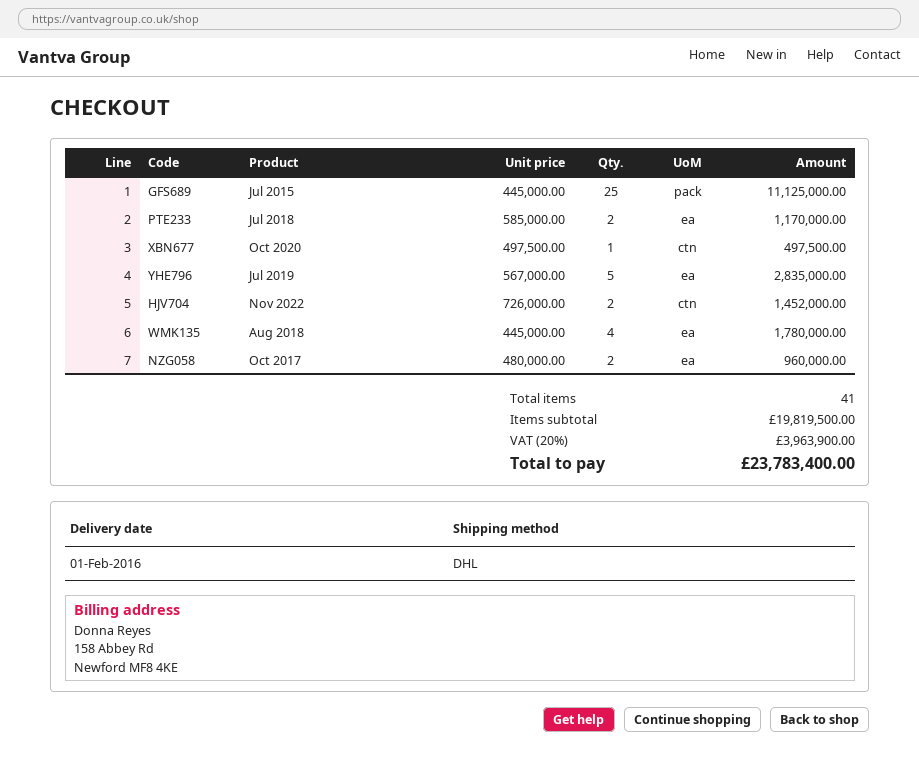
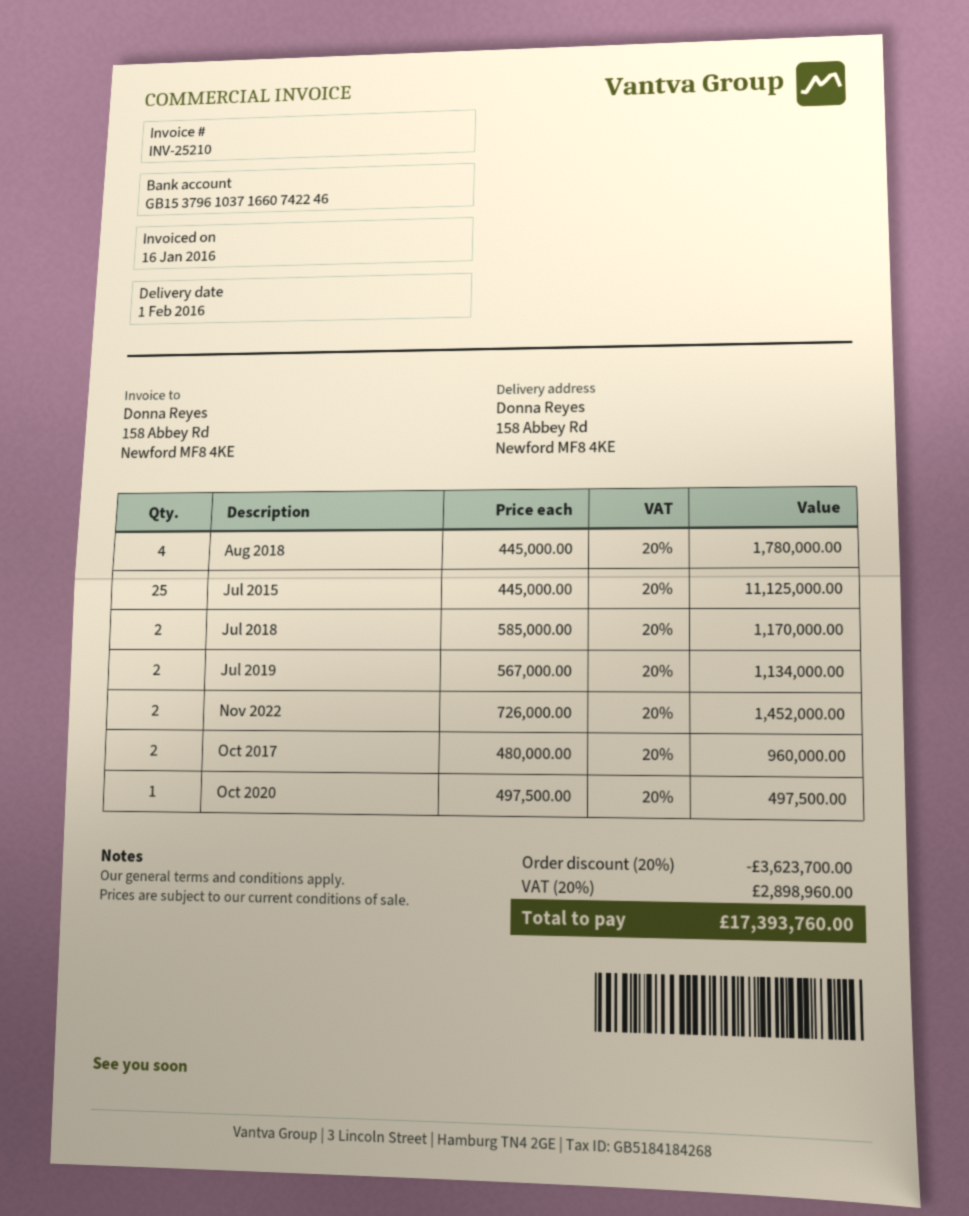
Jul 2019: 5 x 567000.00 = 2835000.00 -> 2 x 567000.00 = 1134000.00
discount: none -> 20% = 3623700.00
tax: 20% = 3963900.00 -> 20% = 2898960.00
total: 23783400.00 -> 17393760.00

